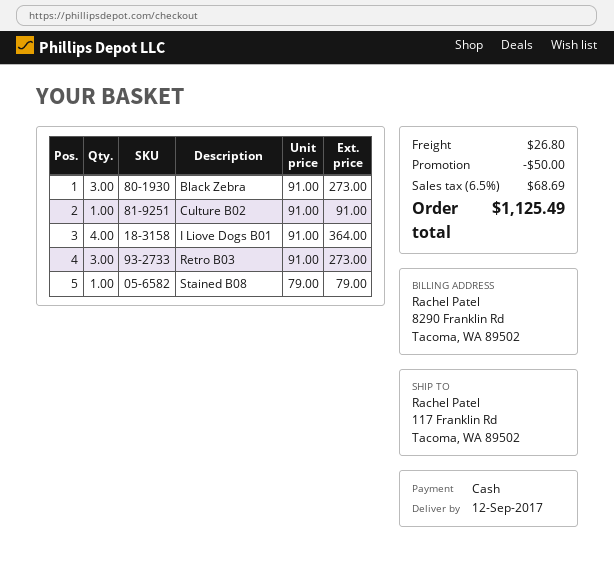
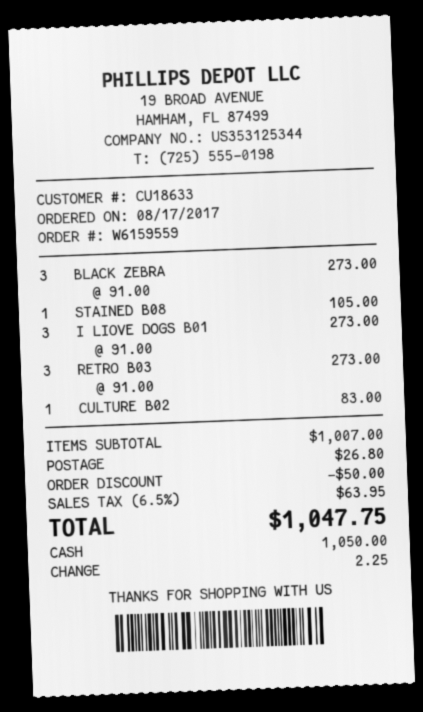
Culture B02: 1 x 91.00 = 91.00 -> 1 x 83.00 = 83.00
I Liove Dogs B01: 4 x 91.00 = 364.00 -> 3 x 91.00 = 273.00
Stained B08: 1 x 79.00 = 79.00 -> 1 x 105.00 = 105.00
tax: 6.5% = 68.69 -> 6.5% = 63.95
total: 1125.49 -> 1047.75

